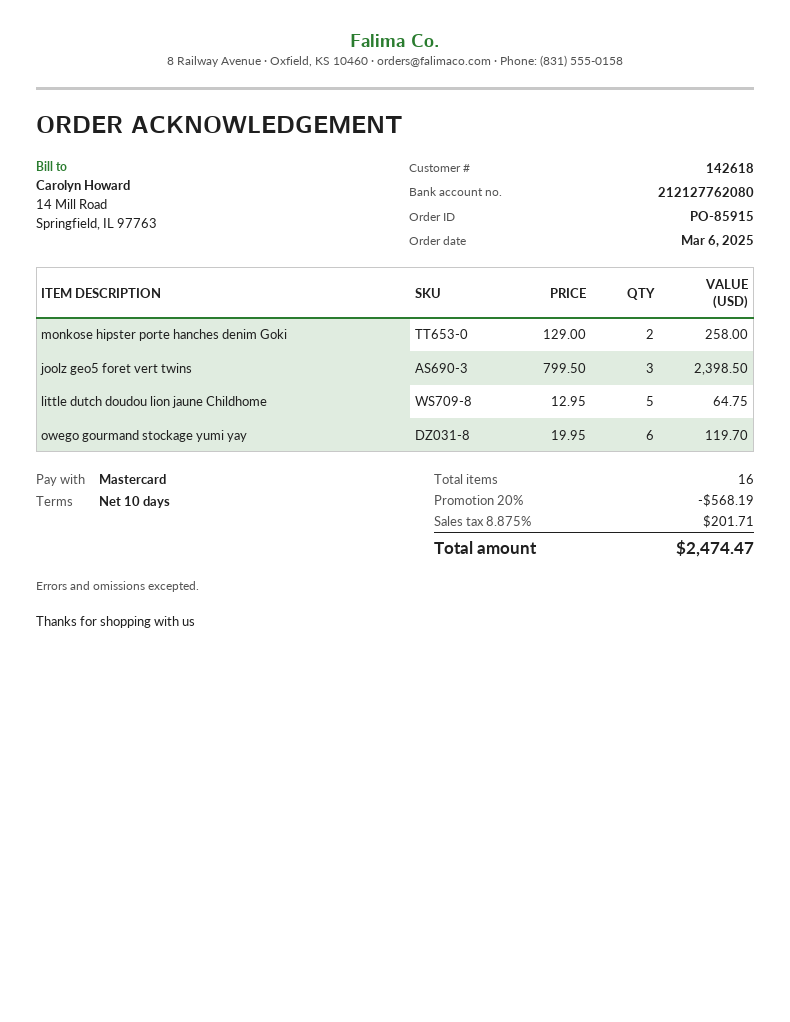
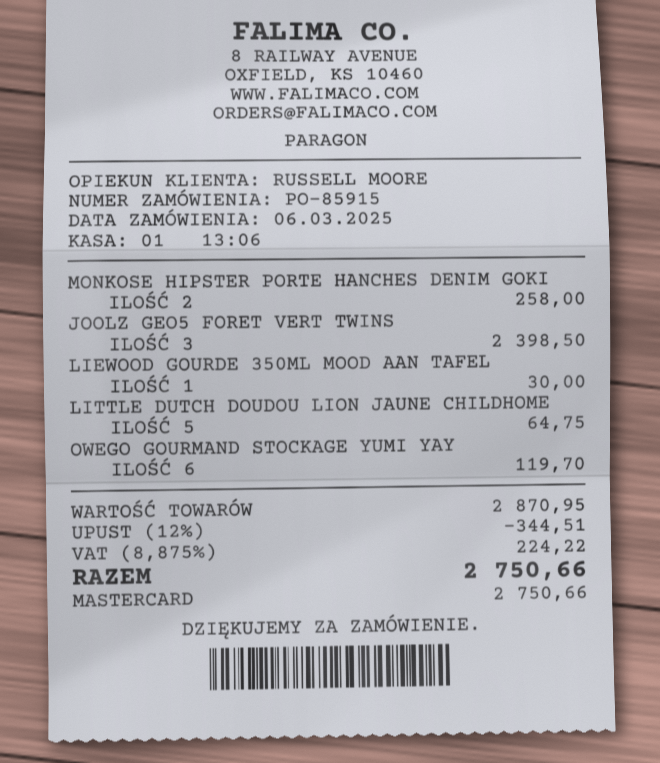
LIEWOOD GOURDE 350ML MOOD AAN TAFEL: none -> 1 for 30.00
discount: 20% = 568.19 -> 12% = 344.51
tax: 8.875% = 201.71 -> 8.875% = 224.22
total: 2474.47 -> 2750.66

